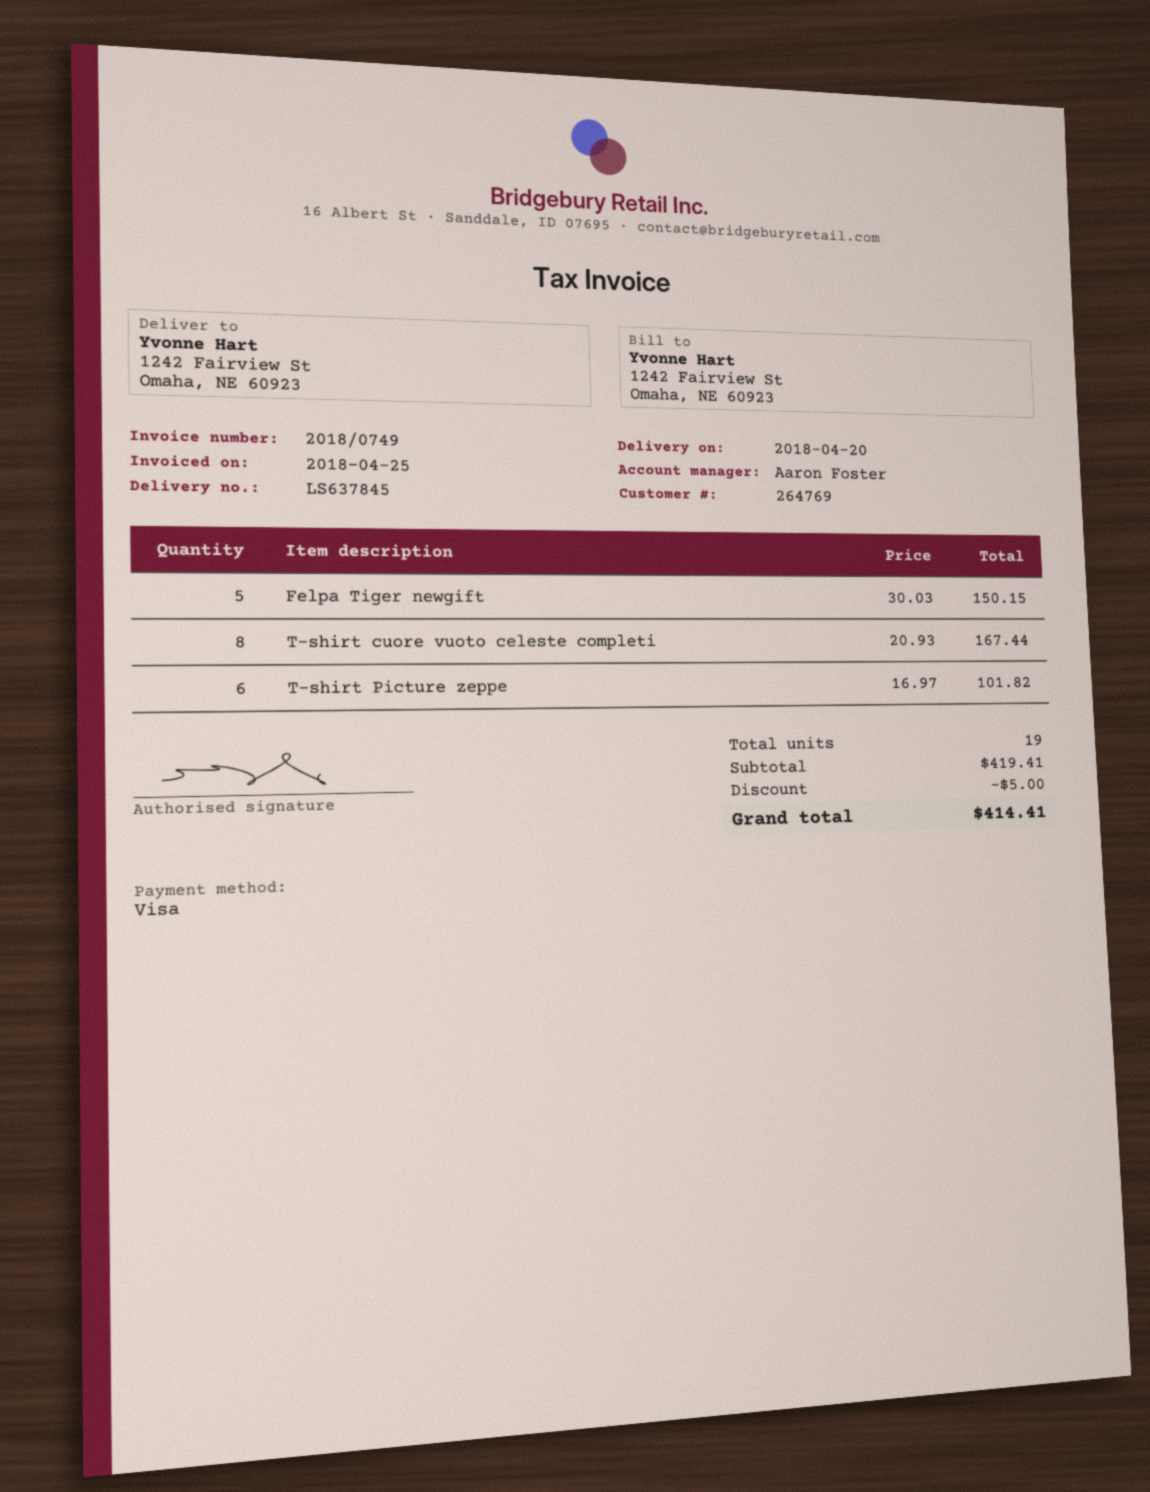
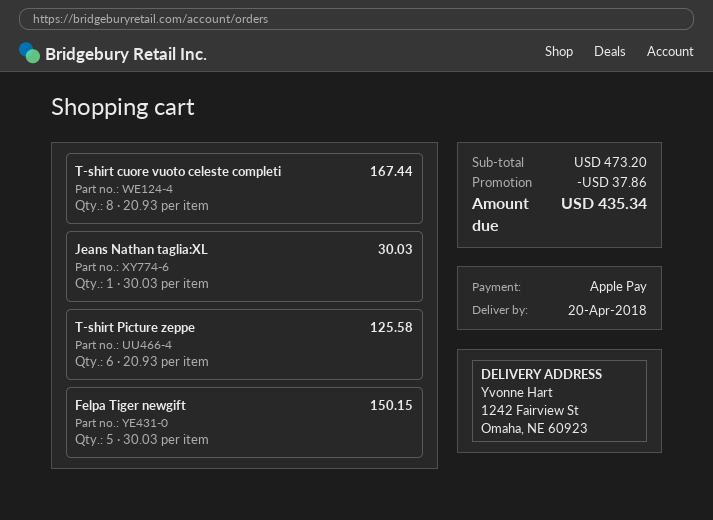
payment method: Visa -> Apple Pay
T-shirt Picture zeppe: 6 x 16.97 = 101.82 -> 6 x 20.93 = 125.58
Jeans Nathan taglia:XL: none -> 1 x 30.03 = 30.03
subtotal: 419.41 -> 473.20
discount: 5.00 -> 37.86
total: 414.41 -> 435.34

